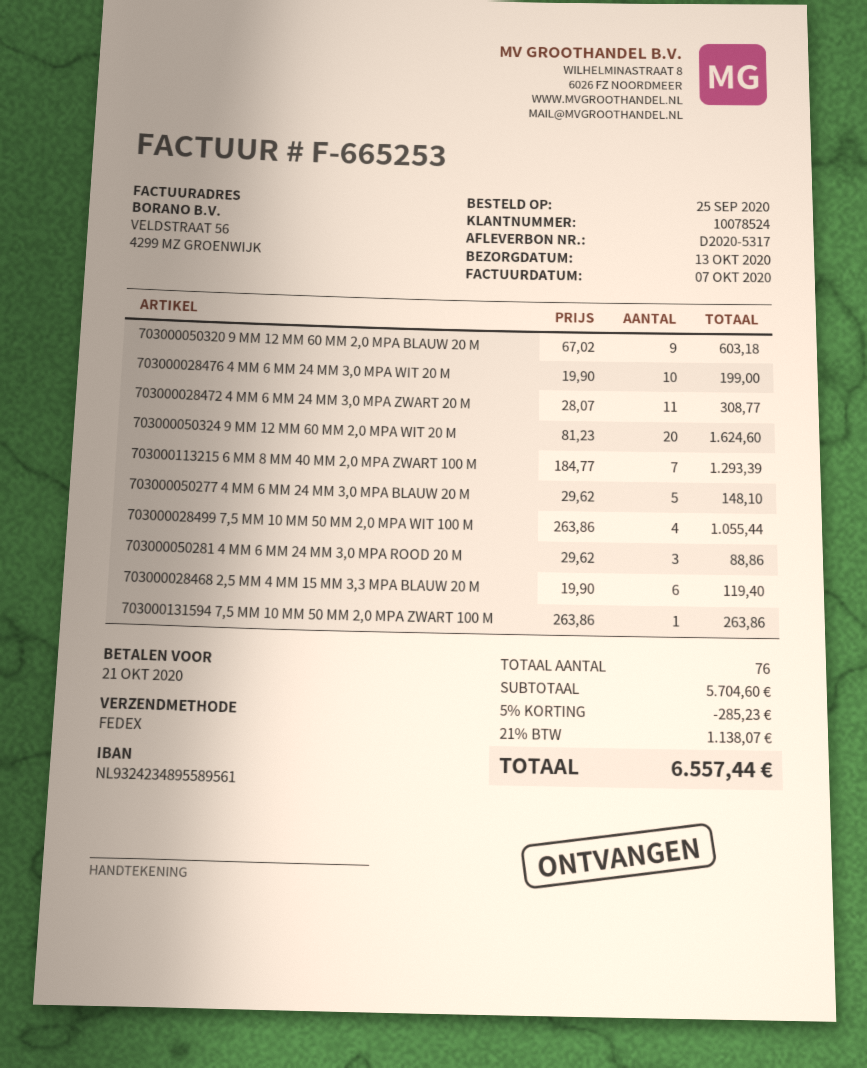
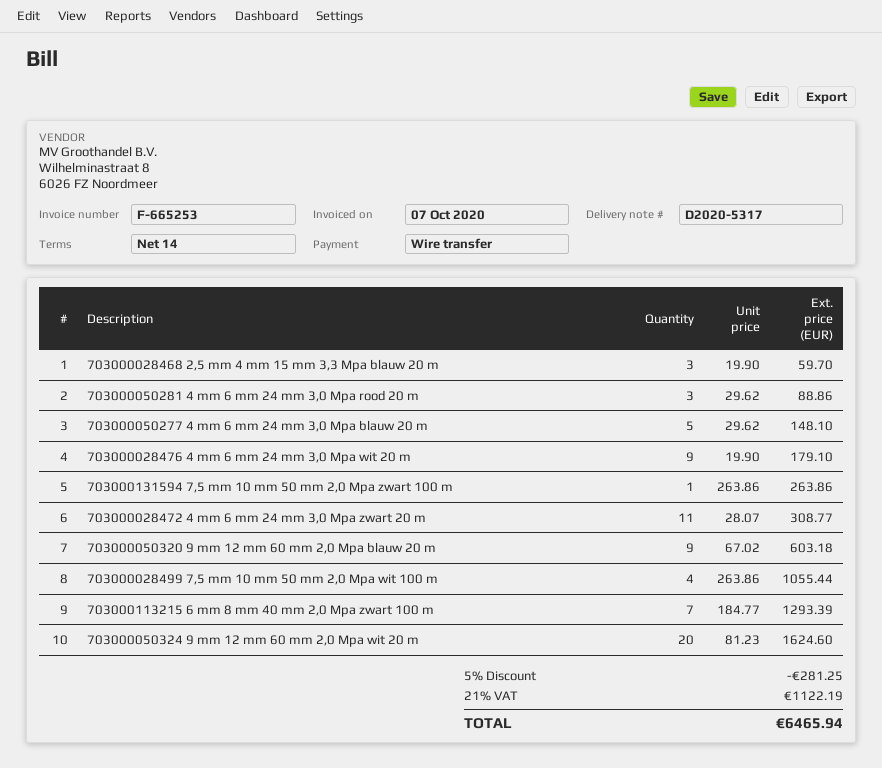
703000028476 4 MM 6 MM 24 MM 3,0 MPA WIT 20 M: 10 x 19.90 = 199.00 -> 9 x 19.90 = 179.10
703000028468 2,5 MM 4 MM 15 MM 3,3 MPA BLAUW 20 M: 6 x 19.90 = 119.40 -> 3 x 19.90 = 59.70
discount: 5% = 285.23 -> 5% = 281.25
tax: 21% = 1138.07 -> 21% = 1122.19
total: 6557.44 -> 6465.94

